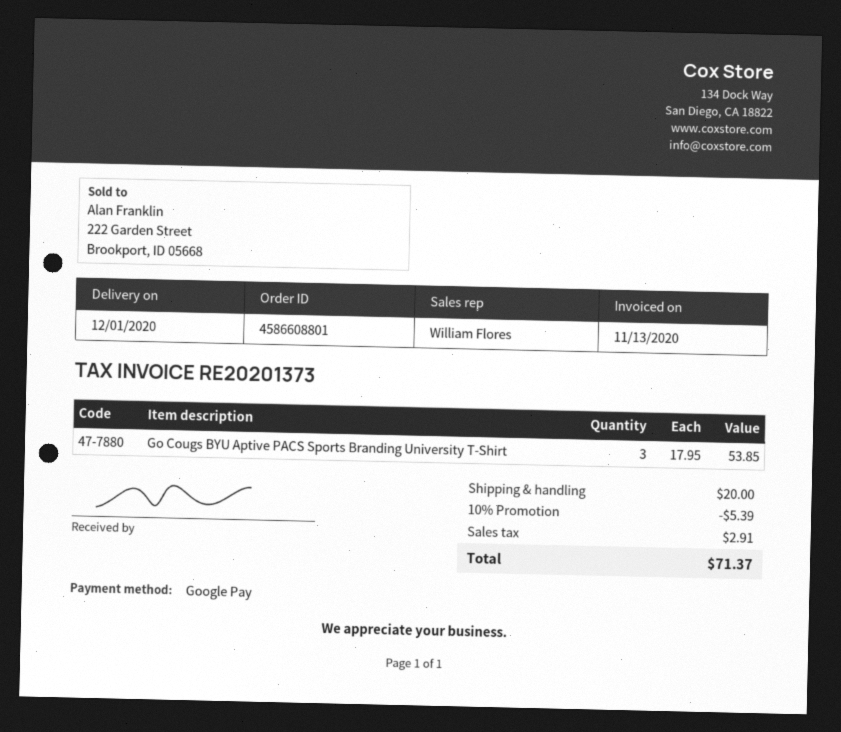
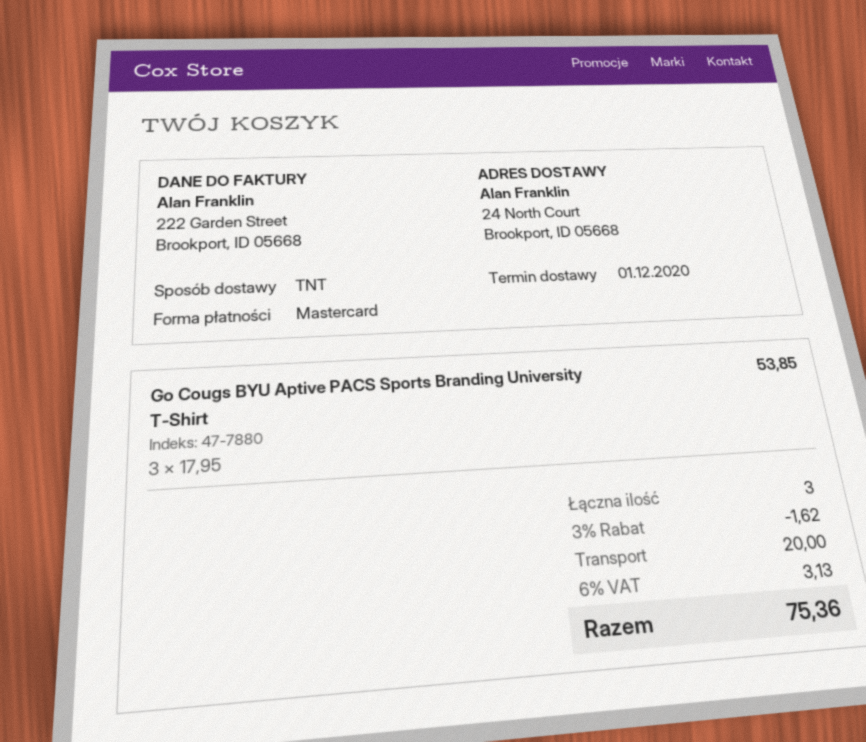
payment method: Google Pay -> Mastercard
discount: 10% = 5.39 -> 3% = 1.62
tax: 2.91 -> 3.13
total: 71.37 -> 75.36

